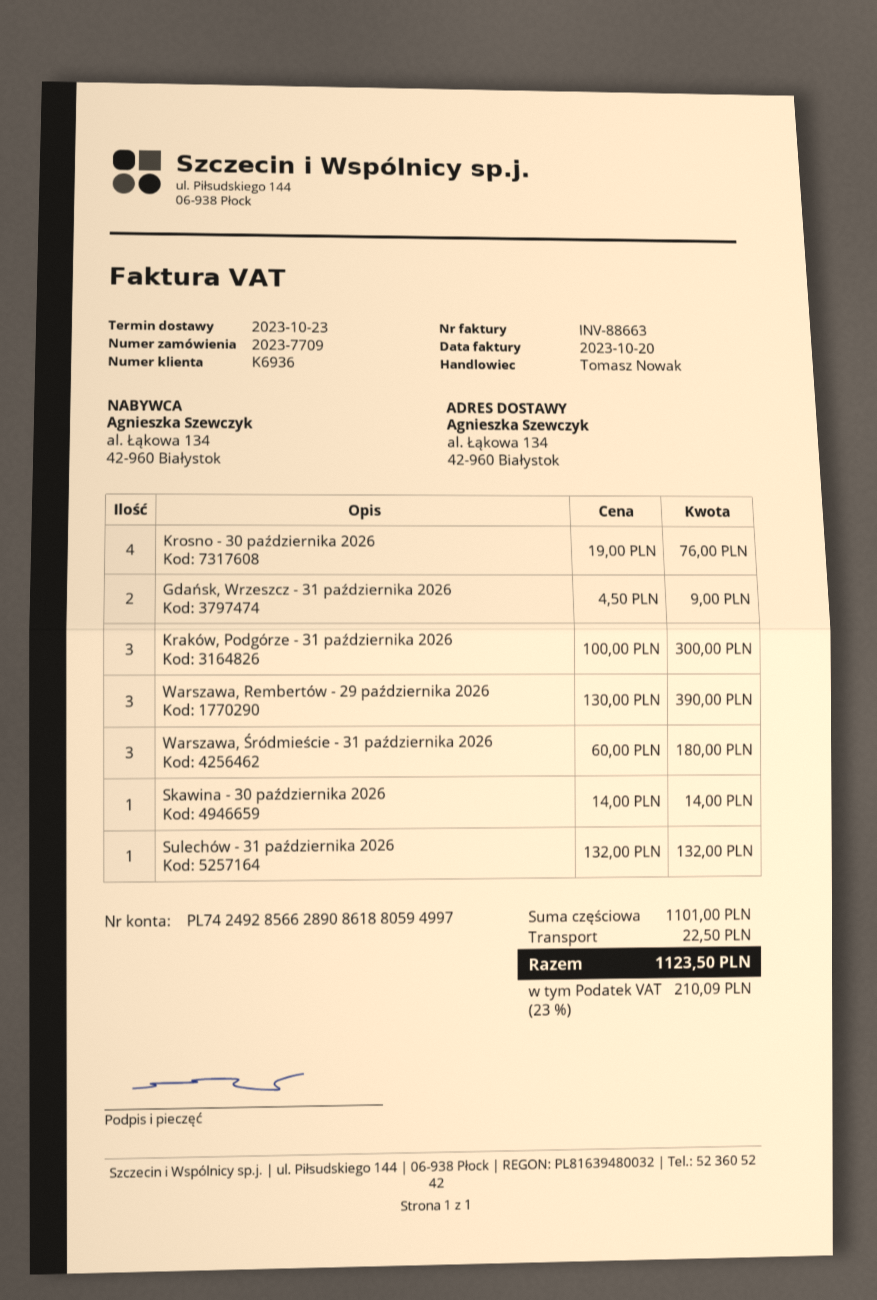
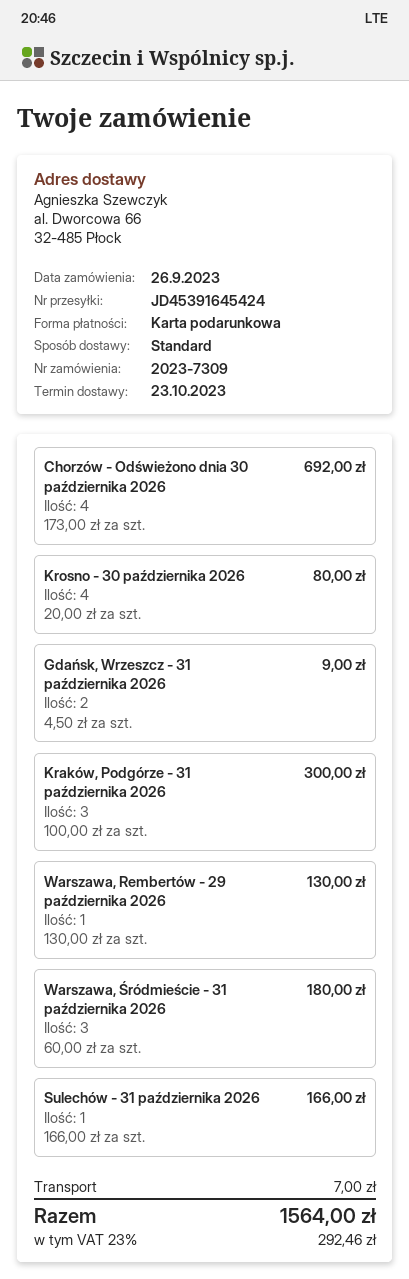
order number: 2023-7709 -> 2023-7309
ship to: al. Łąkowa 134, 42-960 Białystok -> al. Dworcowa 66, 32-485 Płock
Krosno - 30 października 2026: 4 x 19.00 = 76.00 -> 4 x 20.00 = 80.00
Warszawa, Rembertów - 29 października 2026: 3 x 130.00 = 390.00 -> 1 x 130.00 = 130.00
Skawina - 30 października 2026: 1 x 14.00 = 14.00 -> none
Sulechów - 31 października 2026: 1 x 132.00 = 132.00 -> 1 x 166.00 = 166.00
Chorzów - Odświeżono dnia 30 października 2026: none -> 4 x 173.00 = 692.00
shipping: 22.50 -> 7.00
tax: 23% = 210.09 -> 23% = 292.46
total: 1123.50 -> 1564.00

